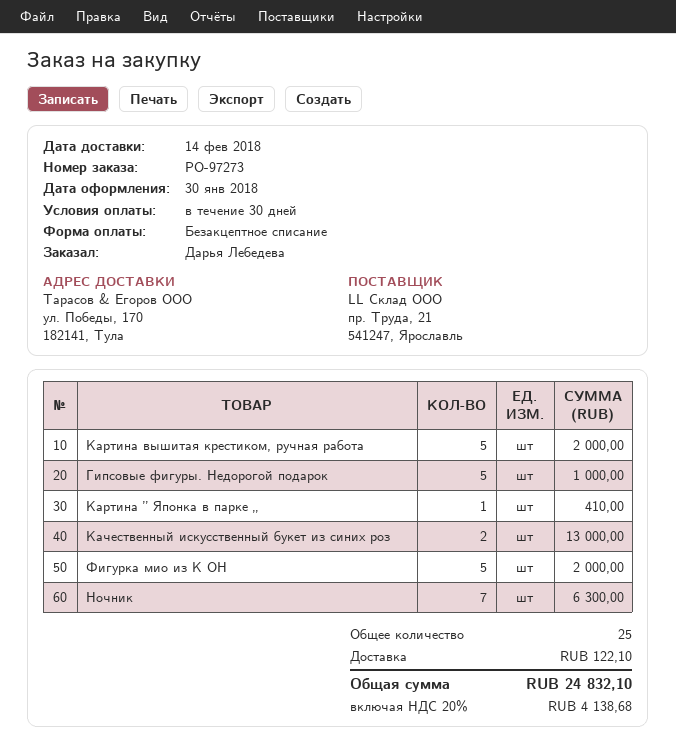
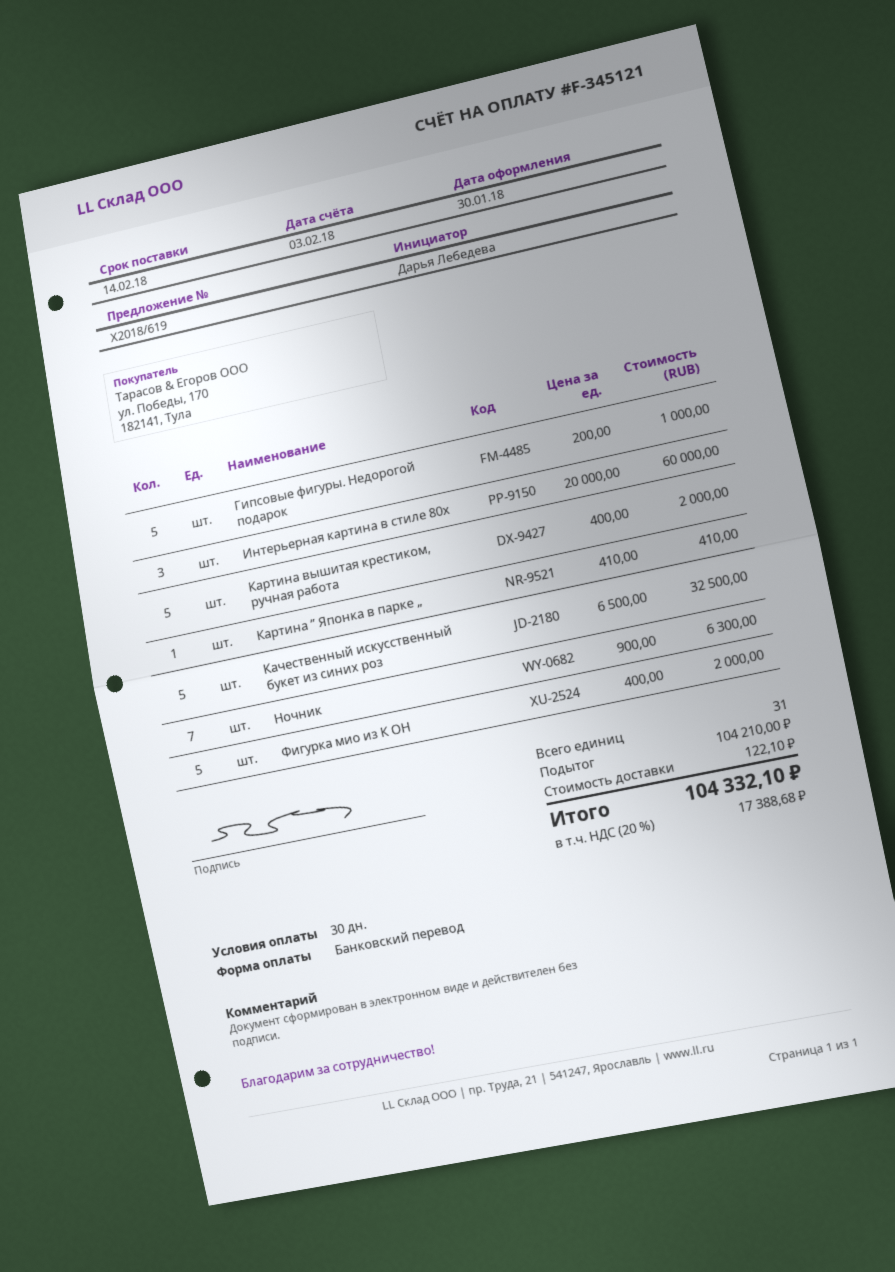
payment method: direct debit -> bank transfer
Качественный искусственный букет из синих роз: 2 for 13000.00 -> 5 for 32500.00
Интерьерная картина в стиле 80х: none -> 3 for 60000.00
total quantity: 25 -> 31
tax: 20% = 4138.68 -> 20% = 17388.68
total: 24832.10 -> 104332.10

